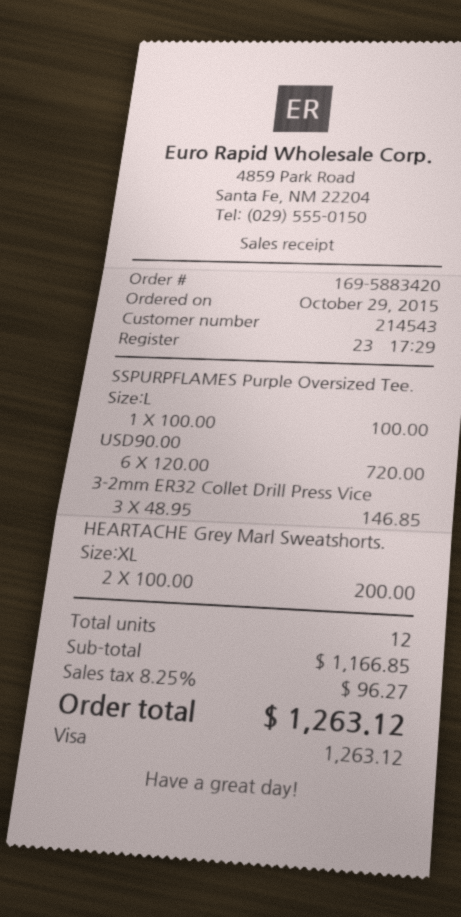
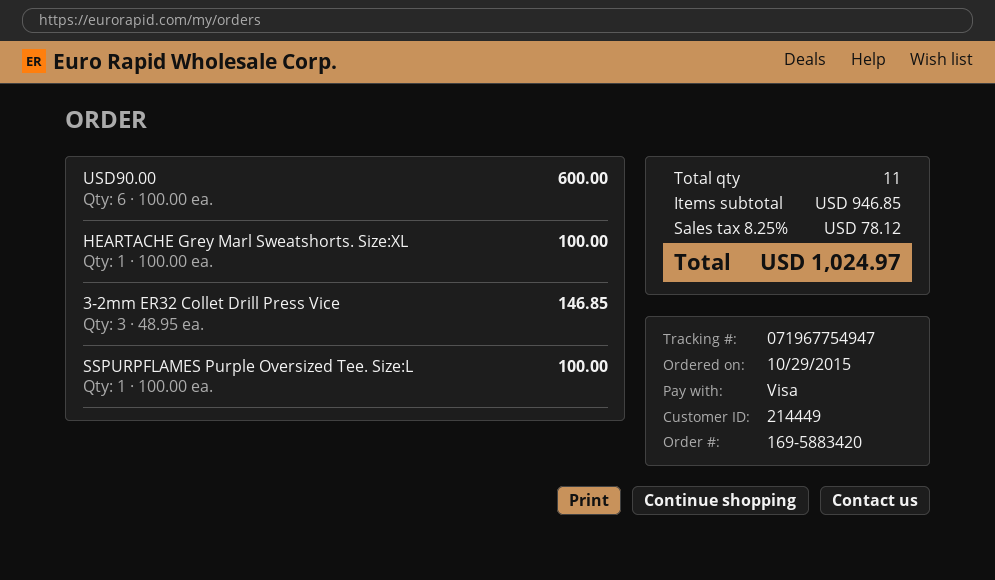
customer number: 214543 -> 214449
USD90.00: 6 x 120.00 = 720.00 -> 6 x 100.00 = 600.00
HEARTACHE Grey Marl Sweatshorts. Size:XL: 2 x 100.00 = 200.00 -> 1 x 100.00 = 100.00
total quantity: 12 -> 11
subtotal: 1166.85 -> 946.85
tax: 8.25% = 96.27 -> 8.25% = 78.12
total: 1263.12 -> 1024.97

